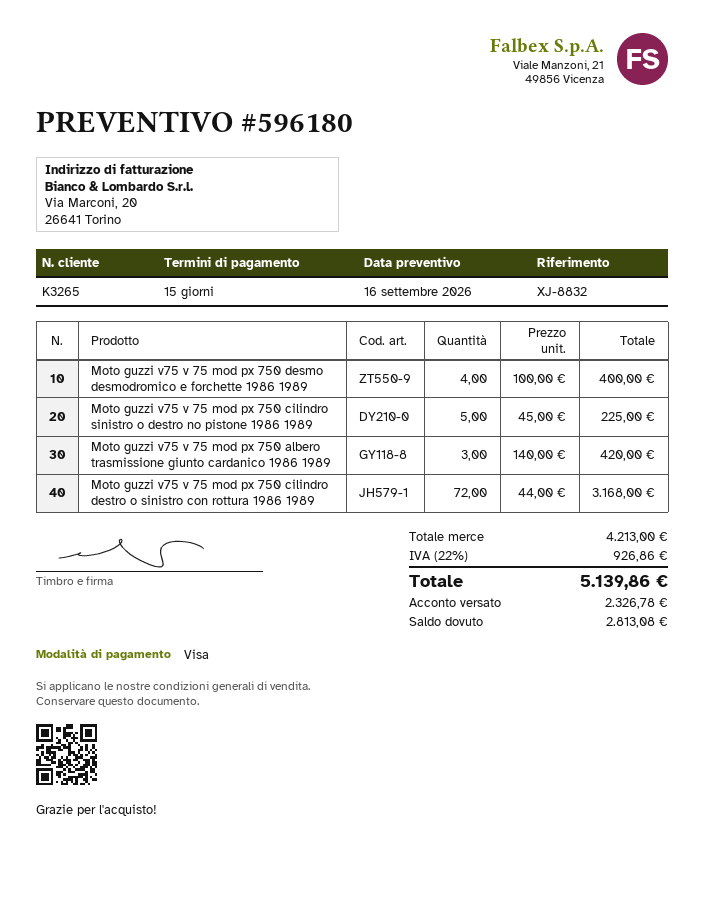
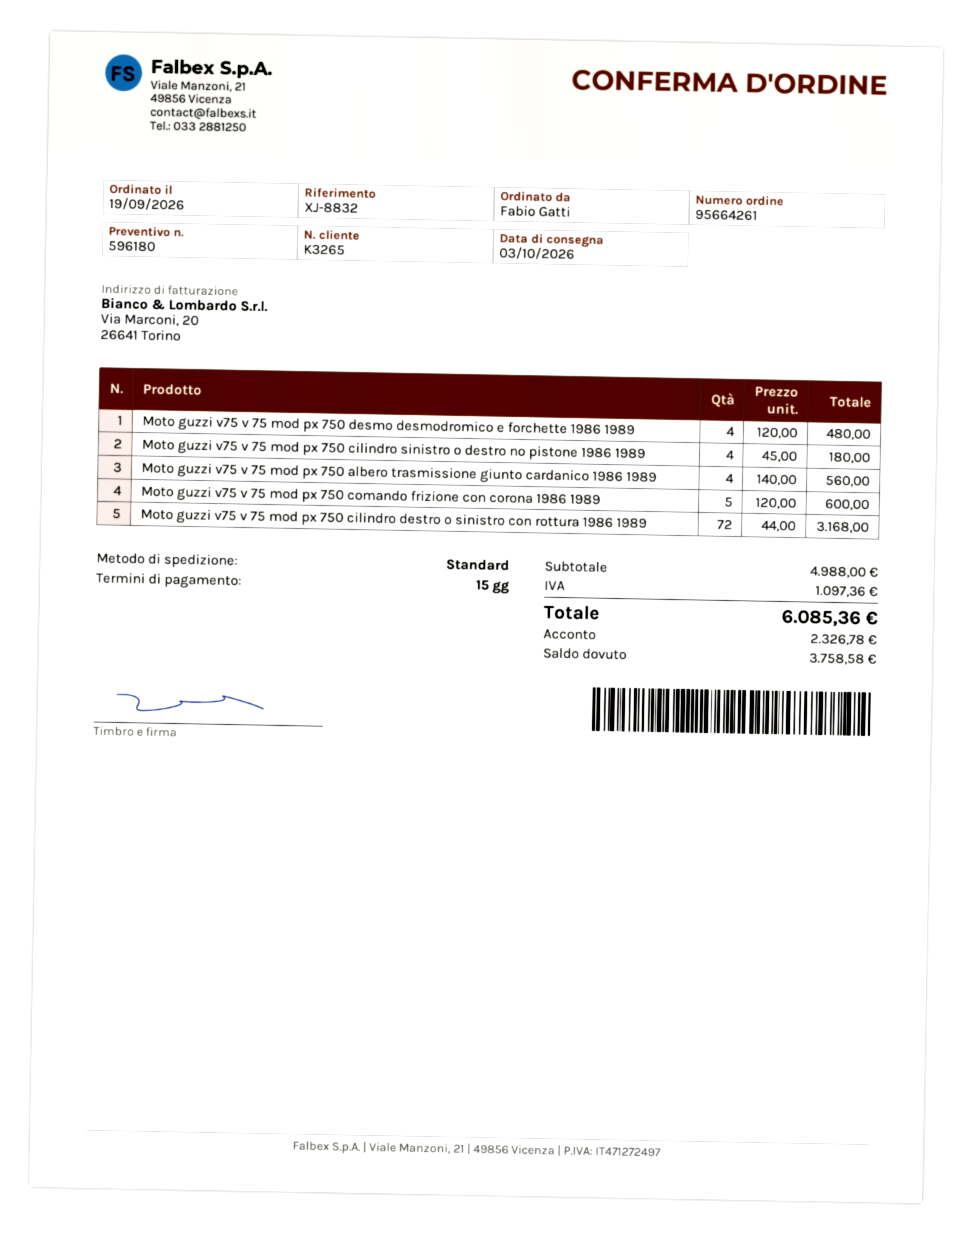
Moto guzzi v75 v 75 mod px 750 desmo desmodromico e forchette 1986 1989: 4 x 100.00 = 400.00 -> 4 x 120.00 = 480.00
Moto guzzi v75 v 75 mod px 750 cilindro sinistro o destro no pistone 1986 1989: 5 x 45.00 = 225.00 -> 4 x 45.00 = 180.00
Moto guzzi v75 v 75 mod px 750 albero trasmissione giunto cardanico 1986 1989: 3 x 140.00 = 420.00 -> 4 x 140.00 = 560.00
Moto guzzi v75 v 75 mod px 750 comando frizione con corona 1986 1989: none -> 5 x 120.00 = 600.00
subtotal: 4213.00 -> 4988.00
tax: 926.86 -> 1097.36
total: 5139.86 -> 6085.36
balance: 2813.08 -> 3758.58

